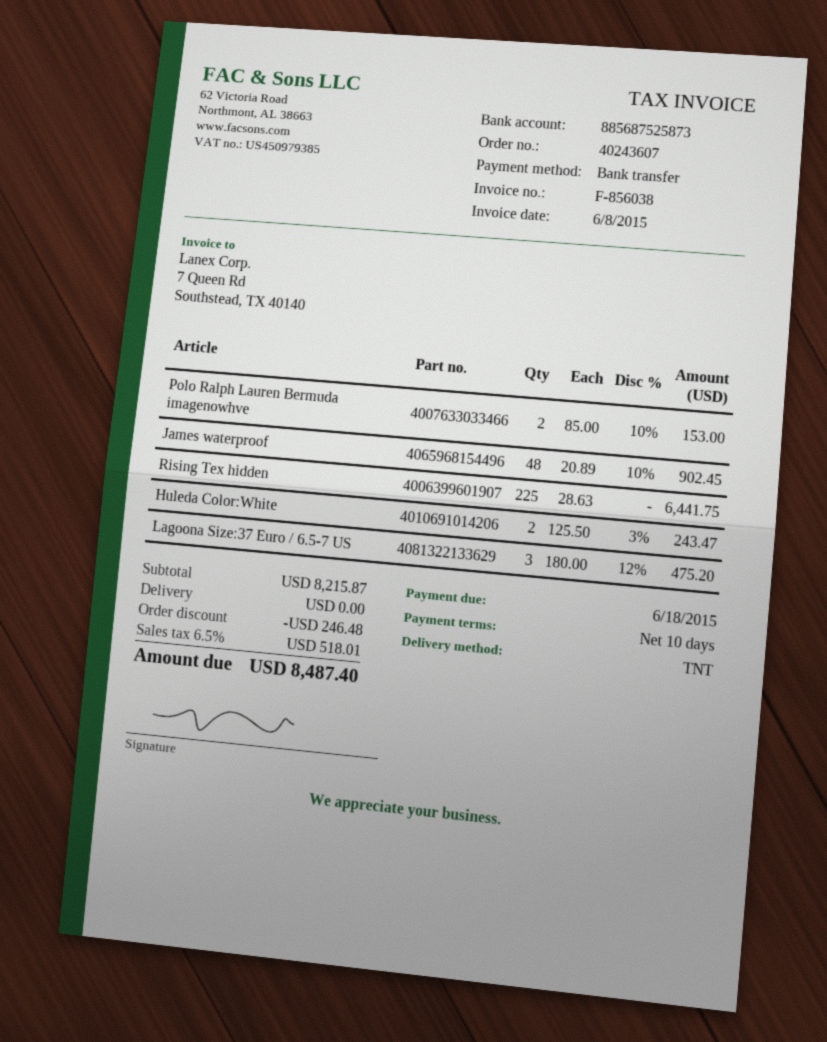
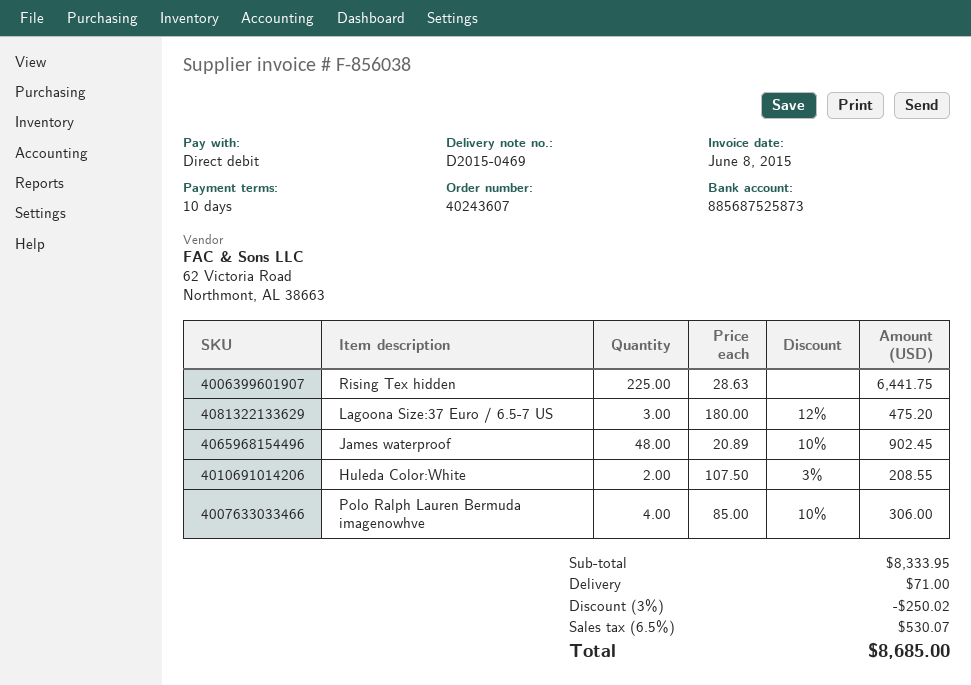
payment method: bank transfer -> direct debit
Polo Ralph Lauren Bermuda imagenowhve: 2 x 85.00 - 10% = 153.00 -> 4 x 85.00 - 10% = 306.00
Huleda Color:White: 2 x 125.50 - 3% = 243.47 -> 2 x 107.50 - 3% = 208.55
subtotal: 8215.87 -> 8333.95
discount: 246.48 -> 250.02
shipping: 0.00 -> 71.00
tax: 6.5% = 518.01 -> 6.5% = 530.07
total: 8487.40 -> 8685.00

